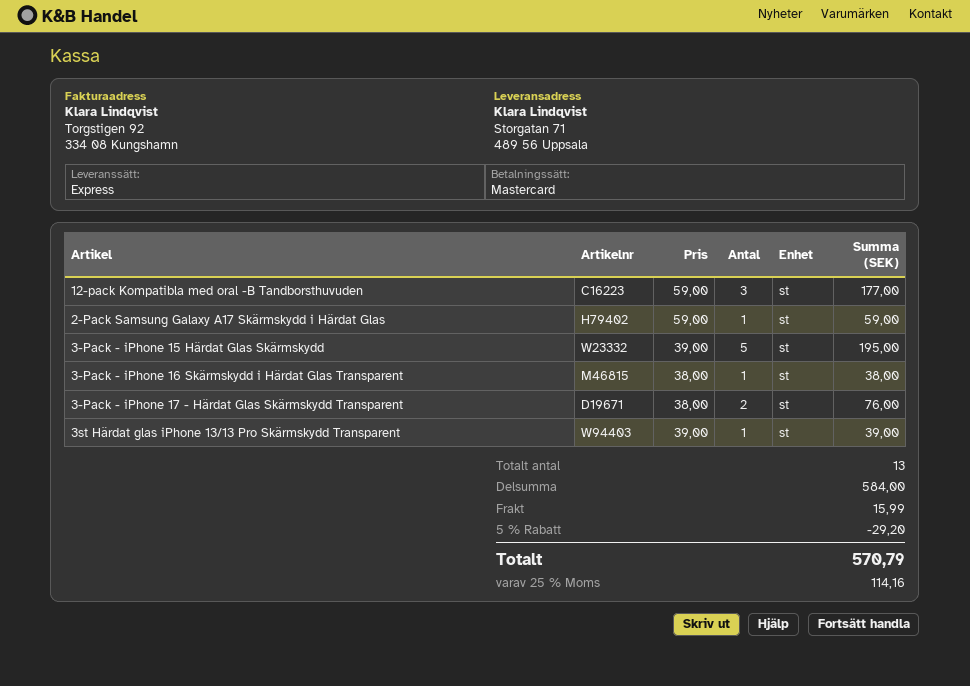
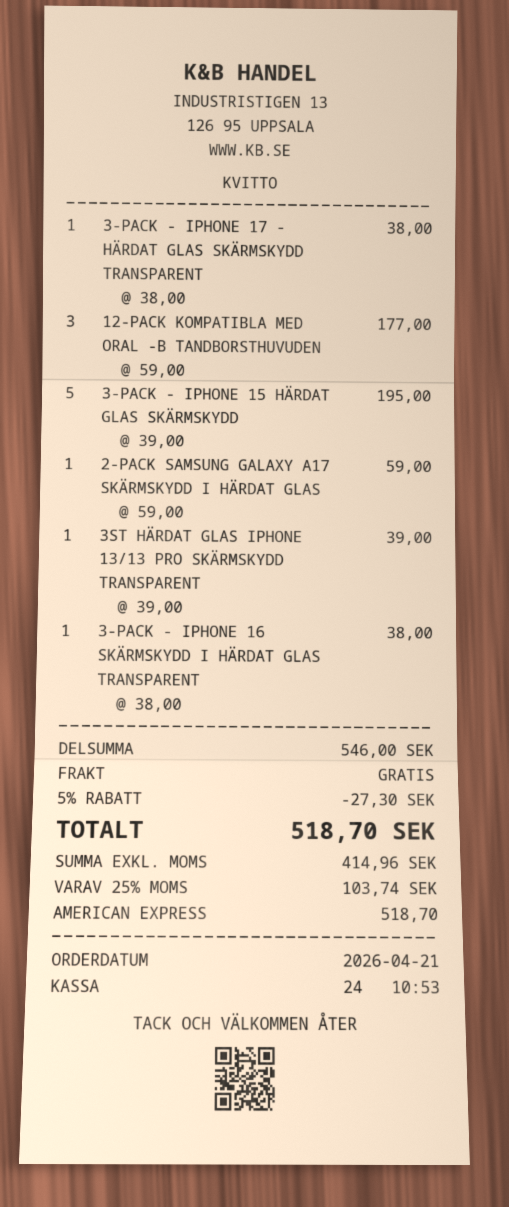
payment method: Mastercard -> American Express
3-Pack - iPhone 17 - Härdat Glas Skärmskydd Transparent: 2 x 38.00 = 76.00 -> 1 x 38.00 = 38.00
subtotal: 584.00 -> 546.00
discount: 5% = 29.20 -> 5% = 27.30
shipping: 15.99 -> 0.00
tax: 25% = 114.16 -> 25% = 103.74
total: 570.79 -> 518.70

